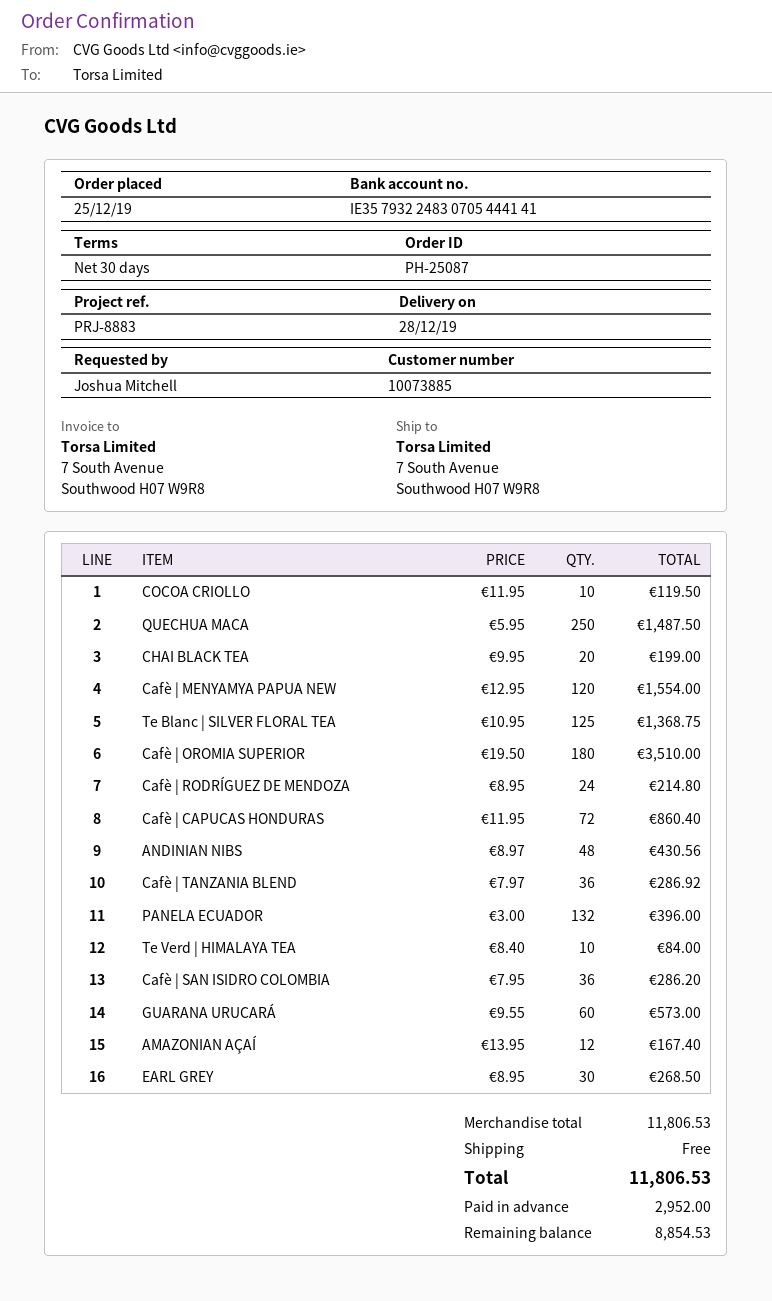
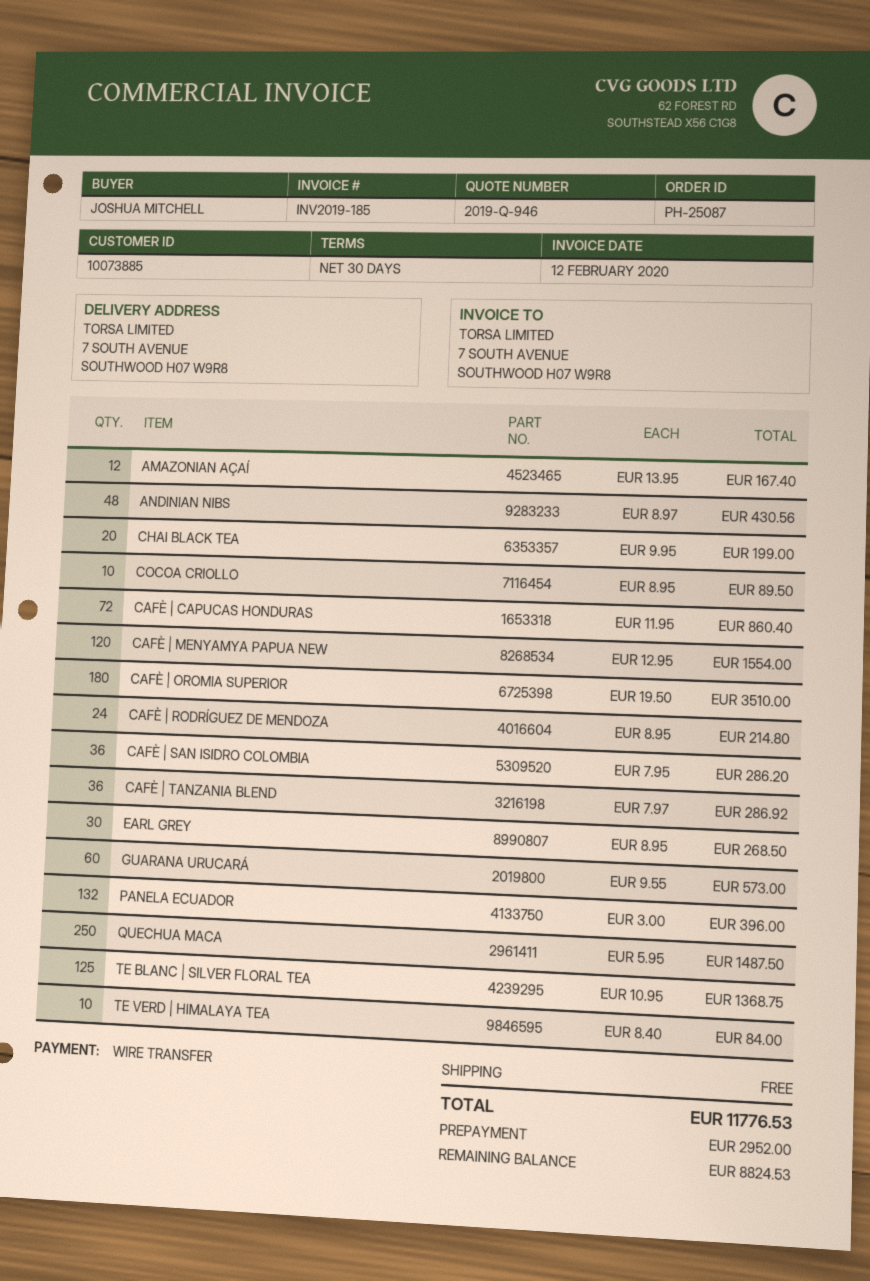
COCOA CRIOLLO: 10 x 11.95 = 119.50 -> 10 x 8.95 = 89.50
total: 11806.53 -> 11776.53
balance: 8854.53 -> 8824.53

